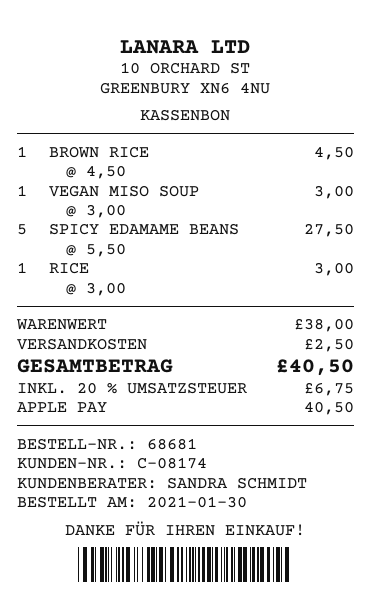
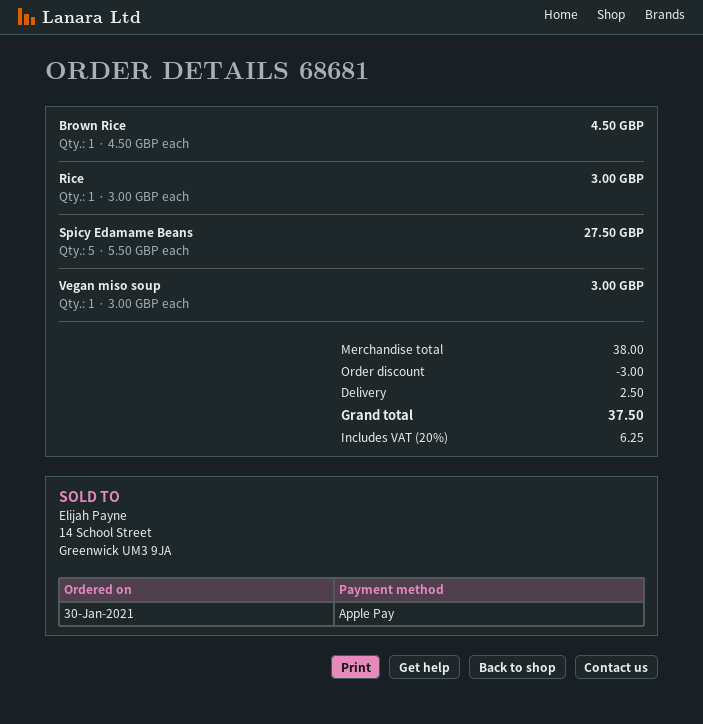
discount: none -> 3.00
tax: 20% = 6.75 -> 20% = 6.25
total: 40.50 -> 37.50

